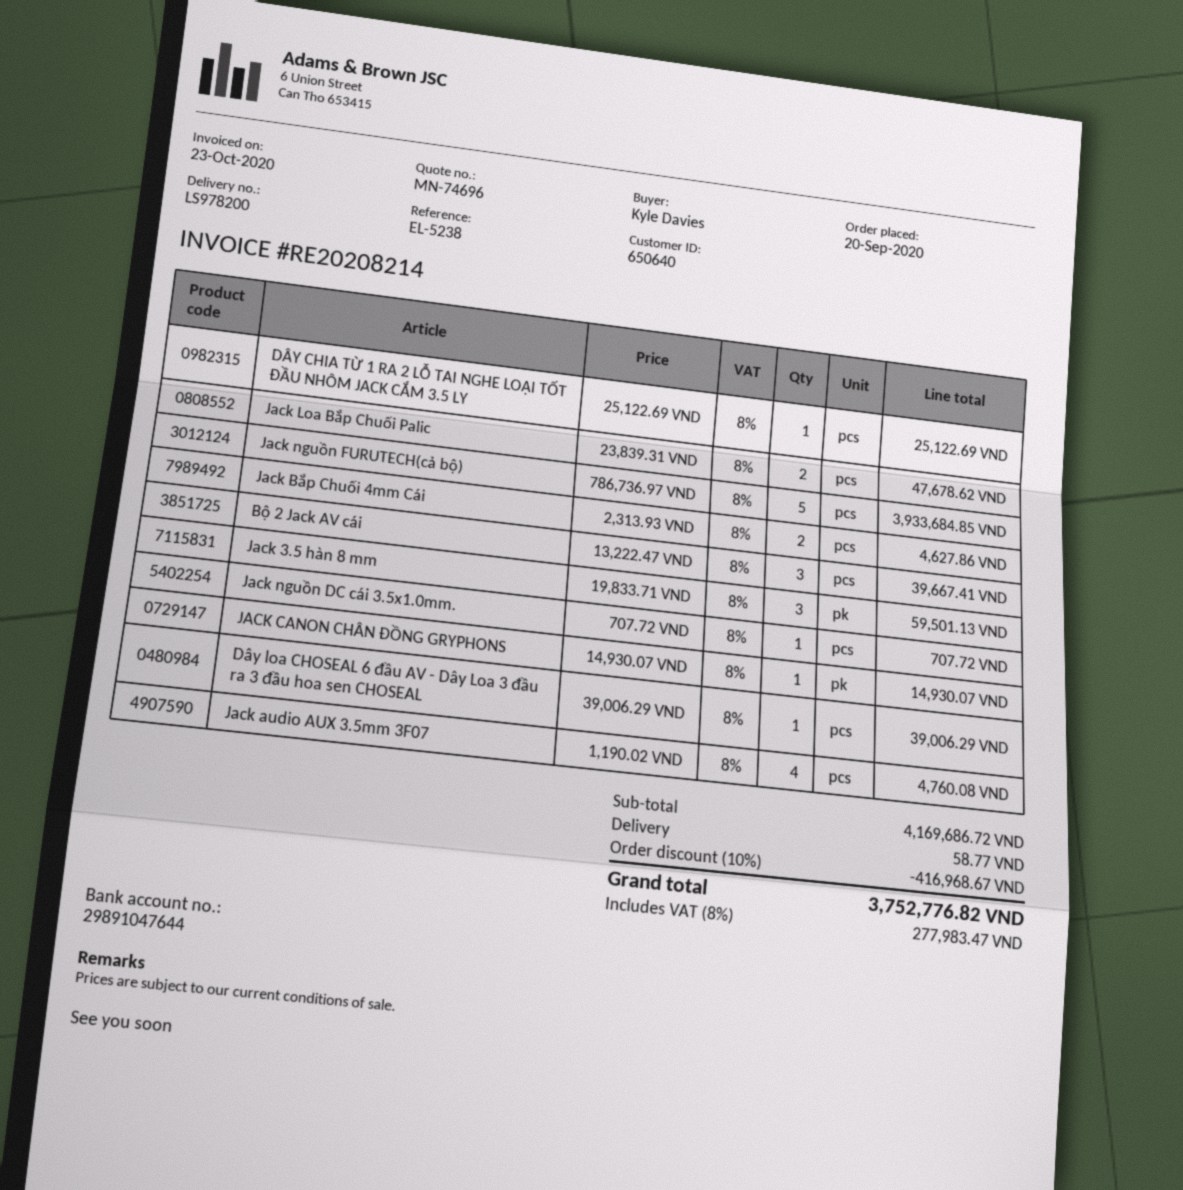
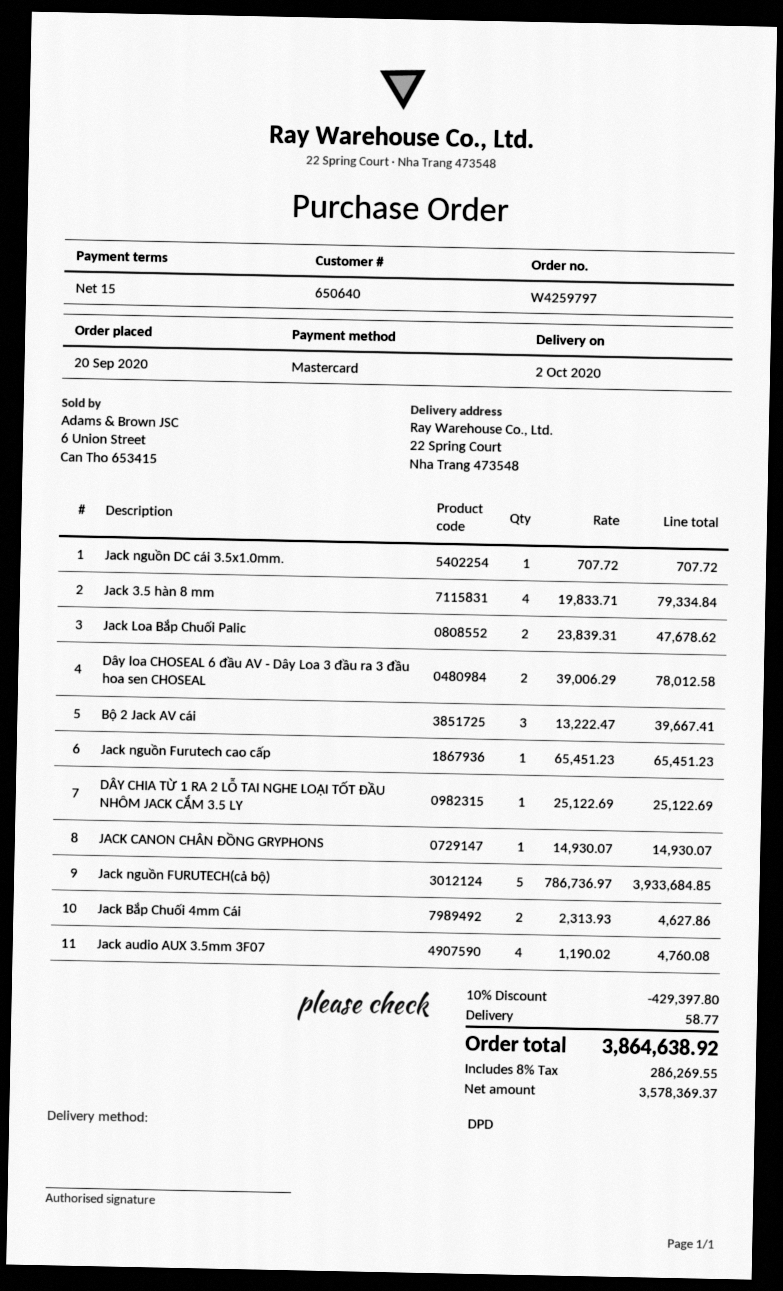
Jack 3.5 hàn 8 mm: 3 x 19833.71 = 59501.13 -> 4 x 19833.71 = 79334.84
Dây loa CHOSEAL 6 đầu AV - Dây Loa 3 đầu ra 3 đầu hoa sen CHOSEAL: 1 x 39006.29 = 39006.29 -> 2 x 39006.29 = 78012.58
Jack nguồn Furutech cao cấp: none -> 1 x 65451.23 = 65451.23
discount: 10% = 416968.67 -> 10% = 429397.80
tax: 8% = 277983.47 -> 8% = 286269.55
total: 3752776.82 -> 3864638.92

